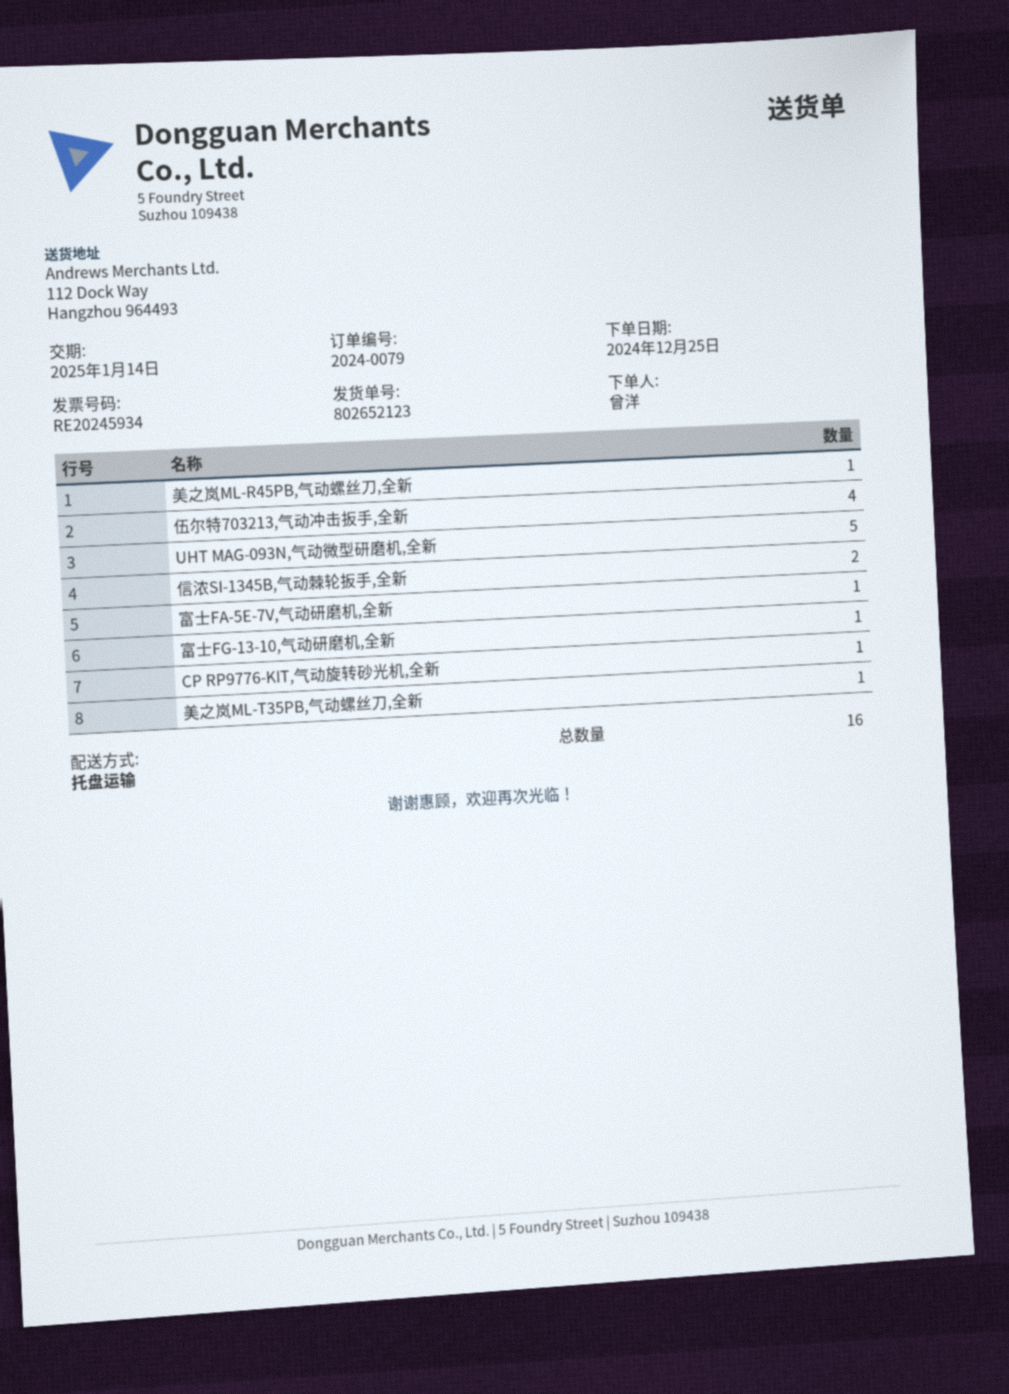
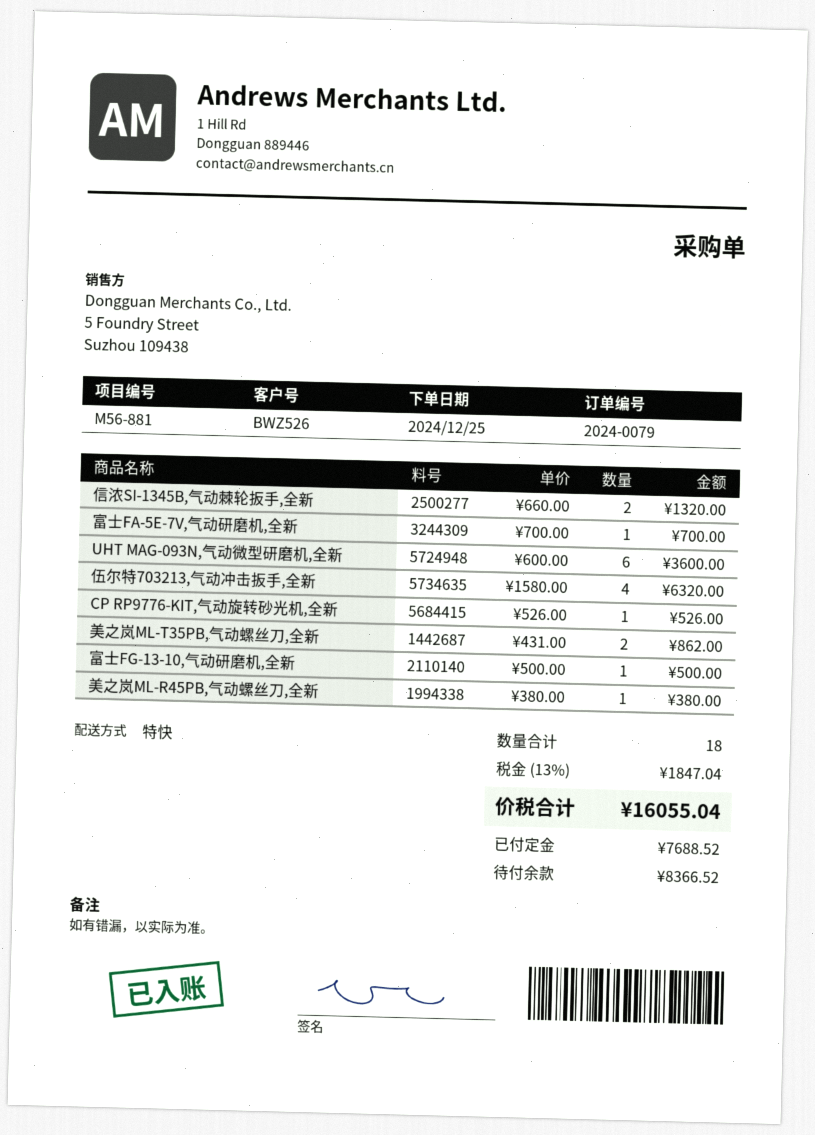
shipping method: pallet freight -> express
UHT MAG-093N,气动微型研磨机,全新: 5 -> 6
美之岚ML-T35PB,气动螺丝刀,全新: 1 -> 2
total quantity: 16 -> 18

